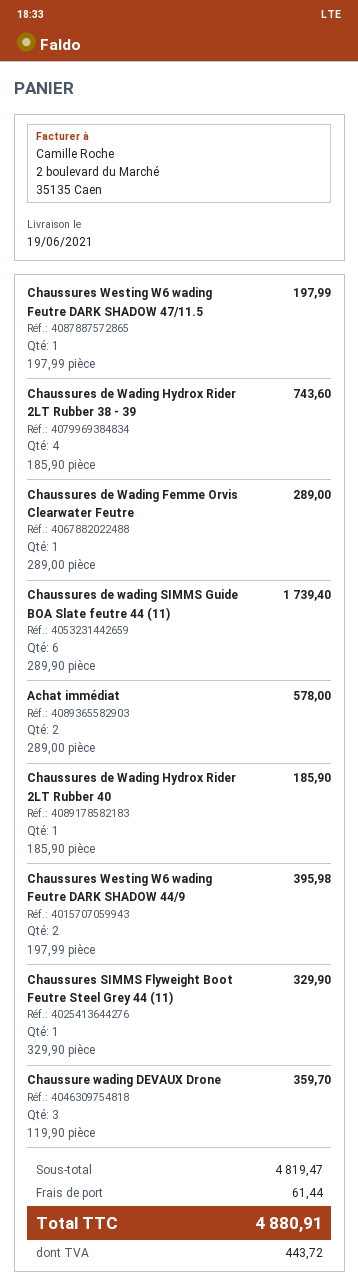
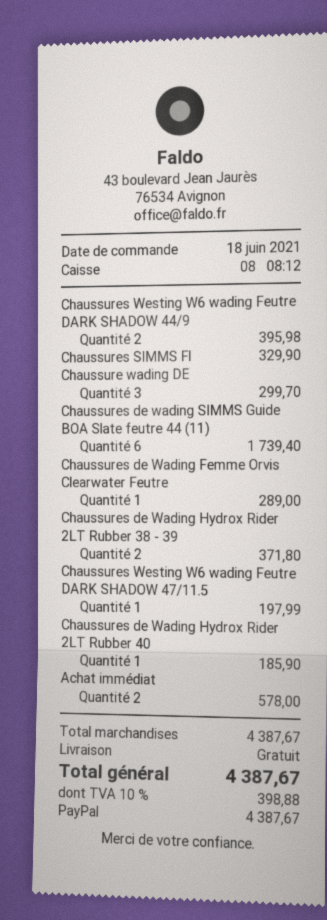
Chaussures de Wading Hydrox Rider 2LT Rubber 38 - 39: 4 for 743.60 -> 2 for 371.80
Chaussure wading DEVAUX Drone: 3 for 359.70 -> 3 for 299.70
subtotal: 4819.47 -> 4387.67
shipping: 61.44 -> 0.00
tax: 443.72 -> 398.88
total: 4880.91 -> 4387.67

